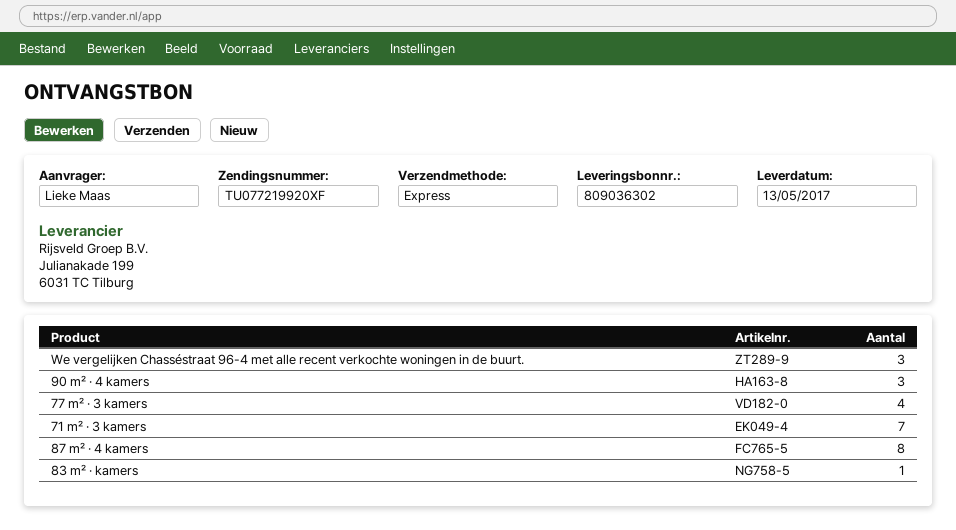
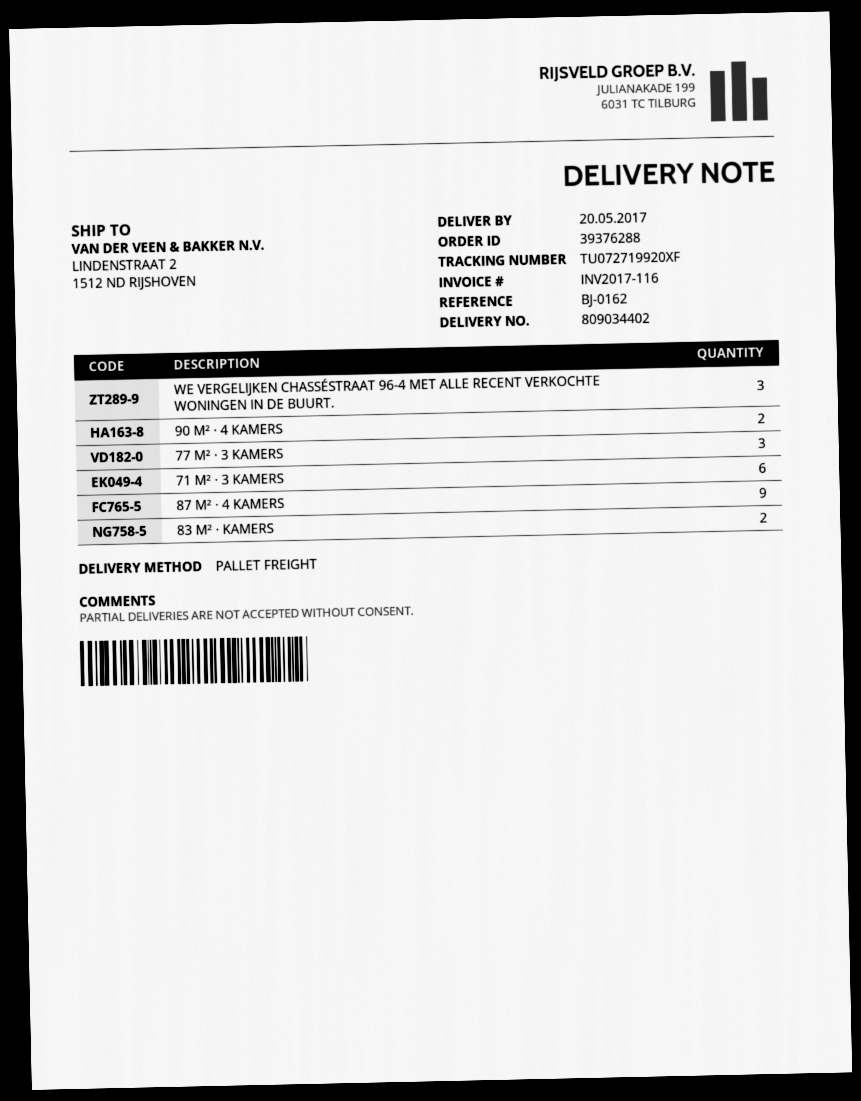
delivery note number: 809036302 -> 809034402
delivery date: 2017-05-13 -> 2017-05-20
shipping method: express -> pallet freight
tracking number: TU077219920XF -> TU072719920XF
90 m² · 4 kamers: 3 -> 2
77 m² · 3 kamers: 4 -> 3
71 m² · 3 kamers: 7 -> 6
87 m² · 4 kamers: 8 -> 9
83 m² · kamers: 1 -> 2

